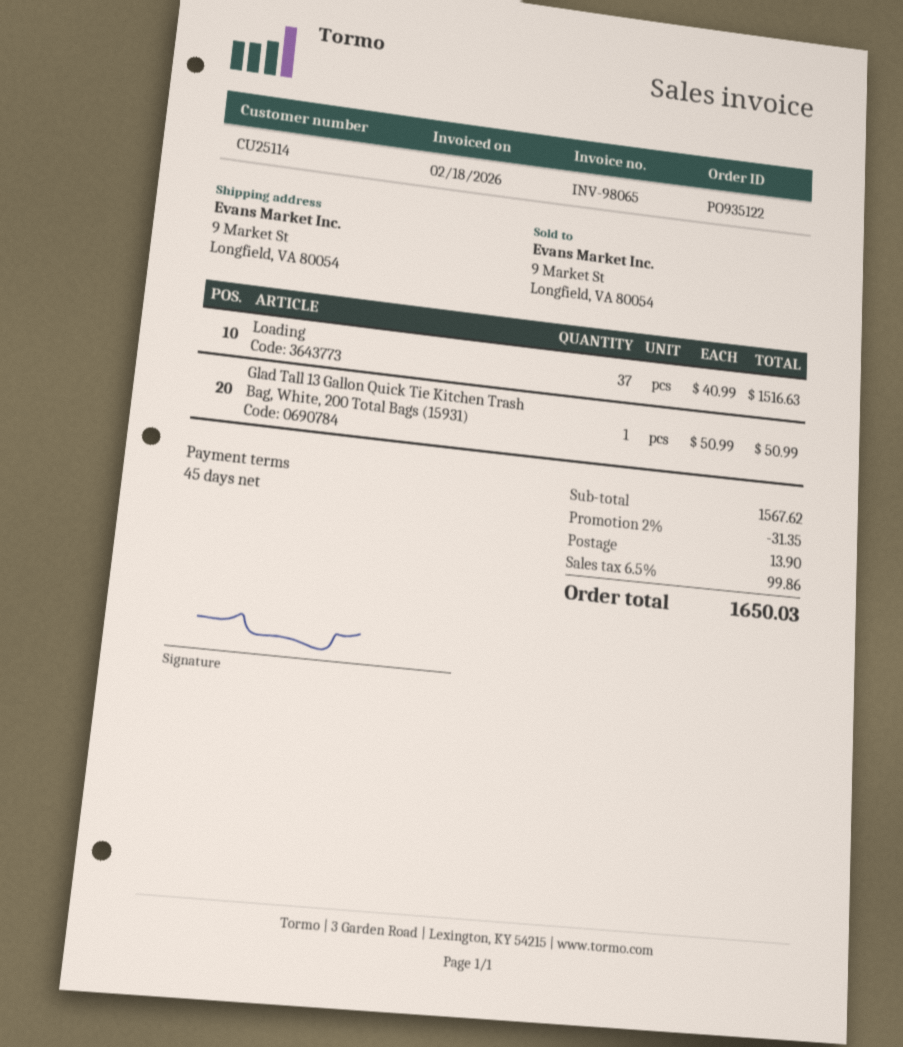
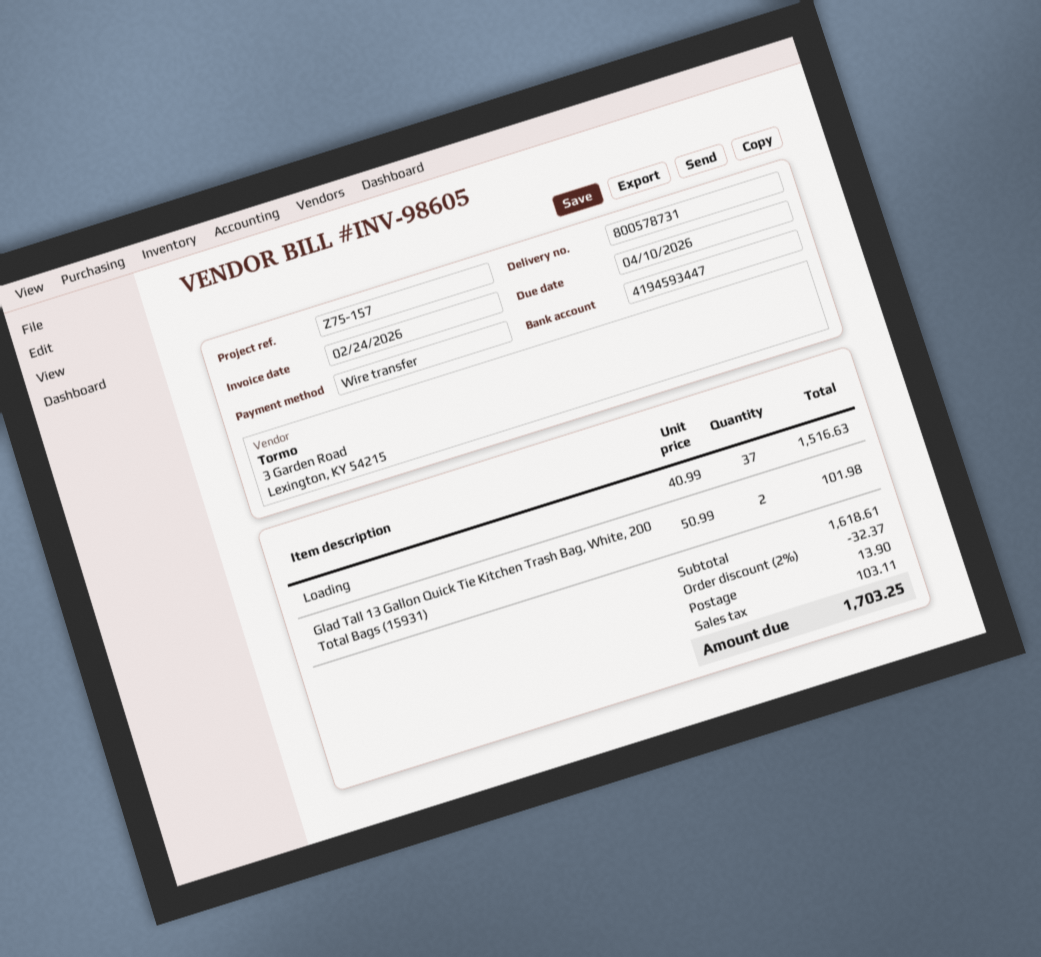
invoice number: INV-98065 -> INV-98605
invoice date: 2026-02-18 -> 2026-02-24
Glad Tall 13 Gallon Quick Tie Kitchen Trash Bag, White, 200 Total Bags (15931): 1 x 50.99 = 50.99 -> 2 x 50.99 = 101.98
subtotal: 1567.62 -> 1618.61
discount: 2% = 31.35 -> 2% = 32.37
tax: 99.86 -> 103.11
total: 1650.03 -> 1703.25

